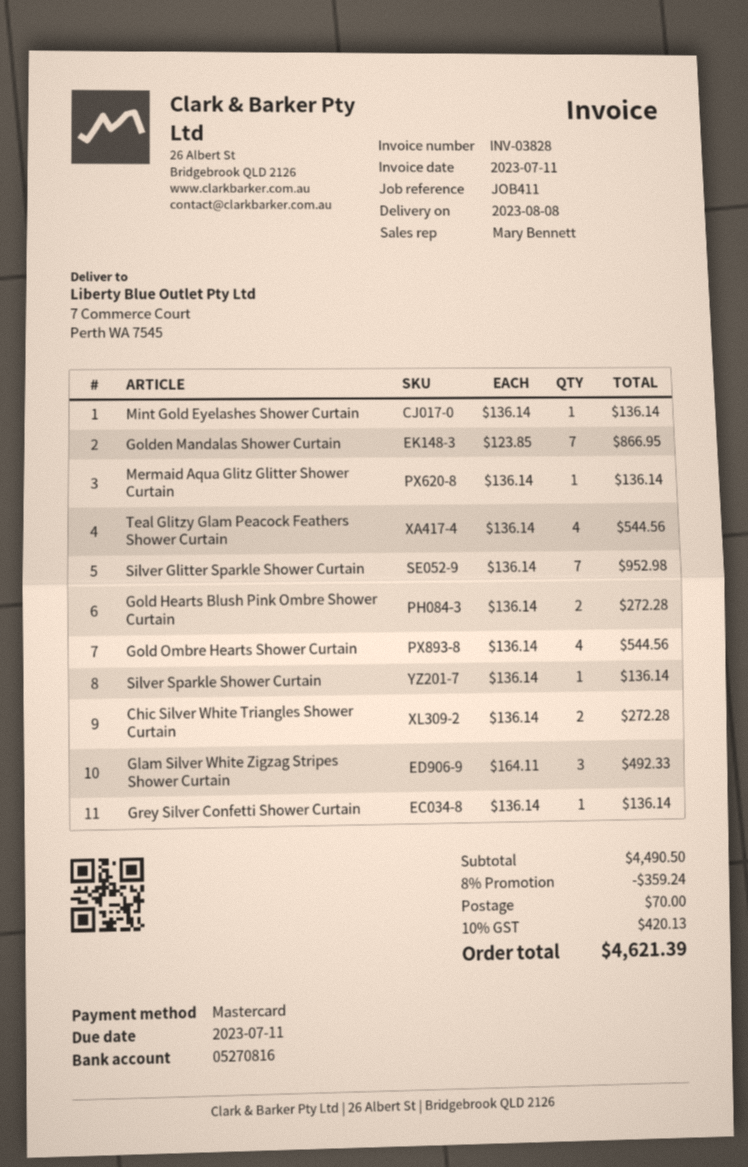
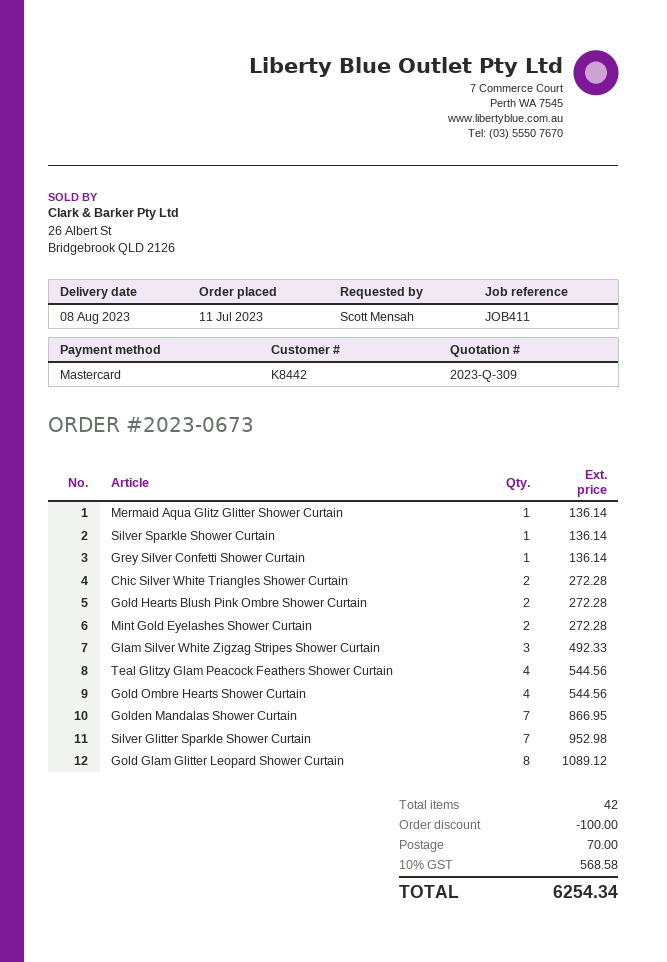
Mint Gold Eyelashes Shower Curtain: 1 for 136.14 -> 2 for 272.28
Gold Glam Glitter Leopard Shower Curtain: none -> 8 for 1089.12
discount: 359.24 -> 100.00
tax: 10% = 420.13 -> 10% = 568.58
total: 4621.39 -> 6254.34

